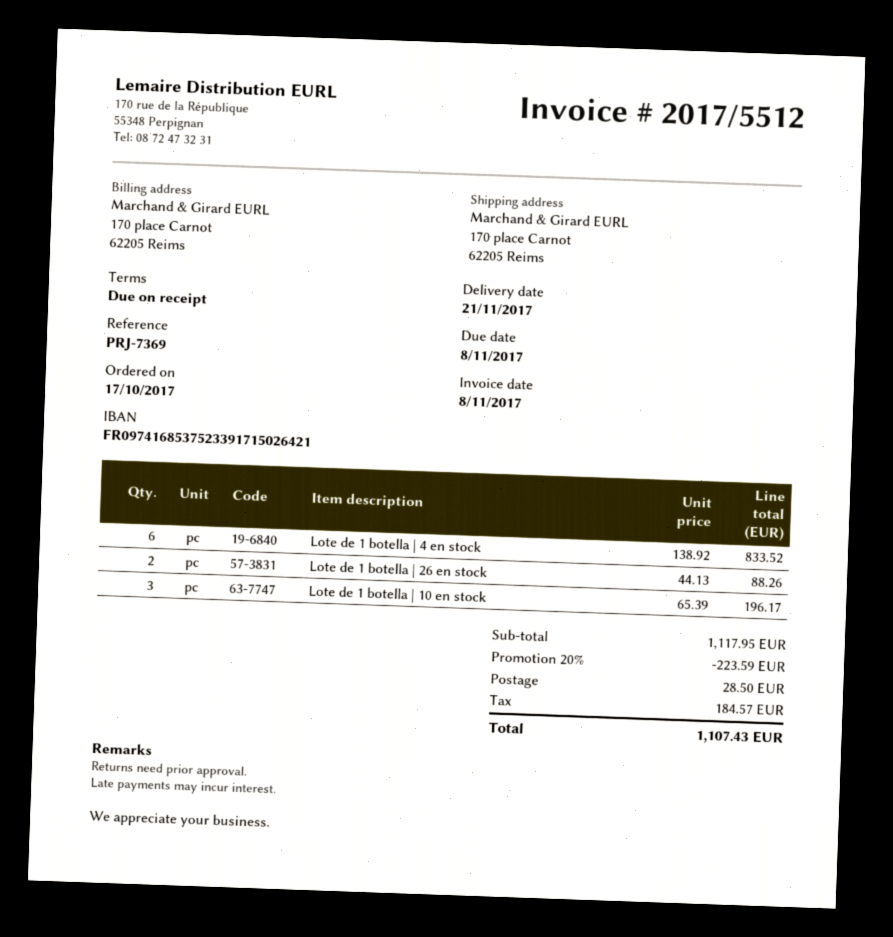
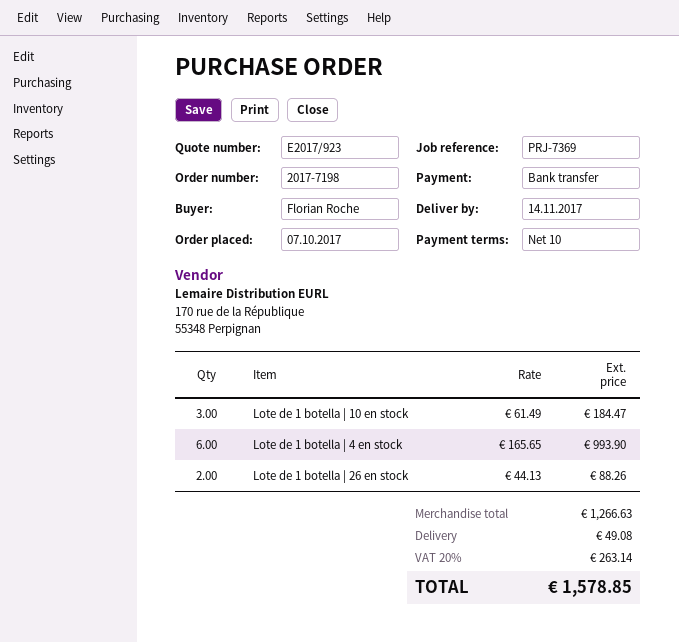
order date: 2017-10-17 -> 2017-10-07
delivery date: 2017-11-21 -> 2017-11-14
payment terms: on receipt -> 10 days
Lote de 1 botella | 4 en stock: 6 x 138.92 = 833.52 -> 6 x 165.65 = 993.90
Lote de 1 botella | 10 en stock: 3 x 65.39 = 196.17 -> 3 x 61.49 = 184.47
subtotal: 1117.95 -> 1266.63
discount: 20% = 223.59 -> none
shipping: 28.50 -> 49.08
tax: 184.57 -> 263.14
total: 1107.43 -> 1578.85

